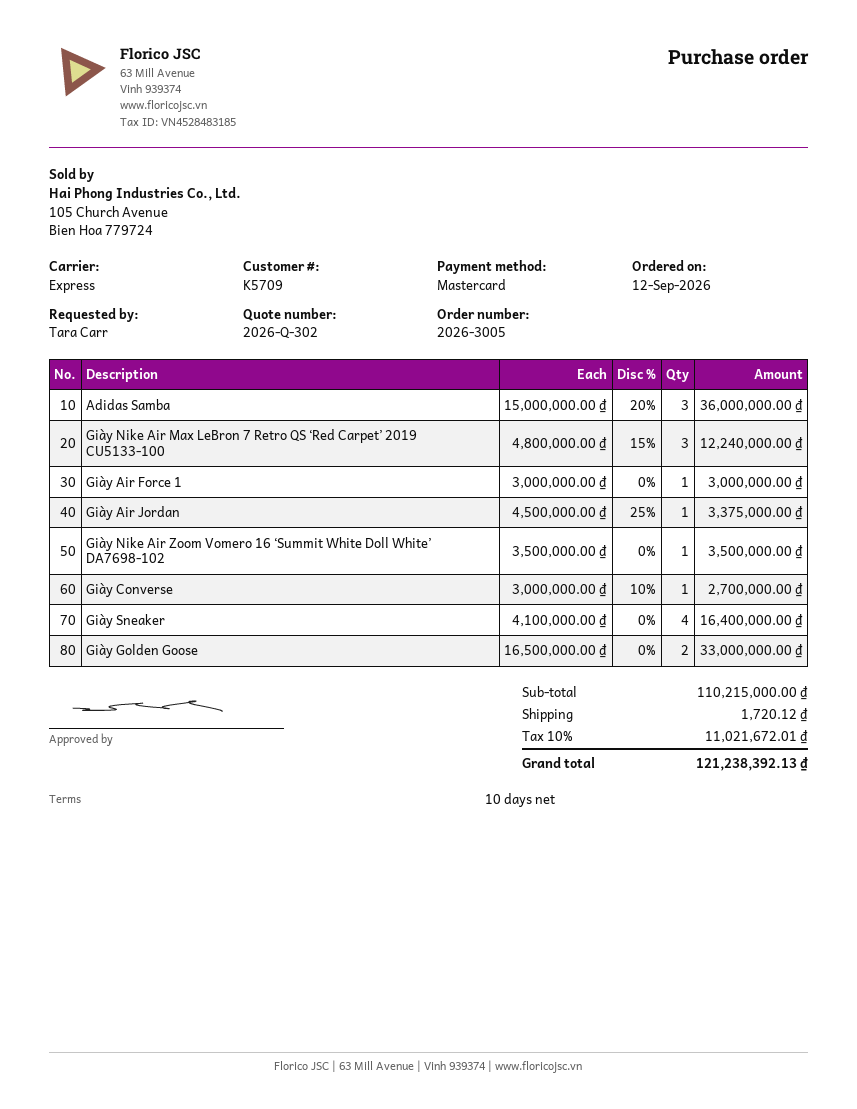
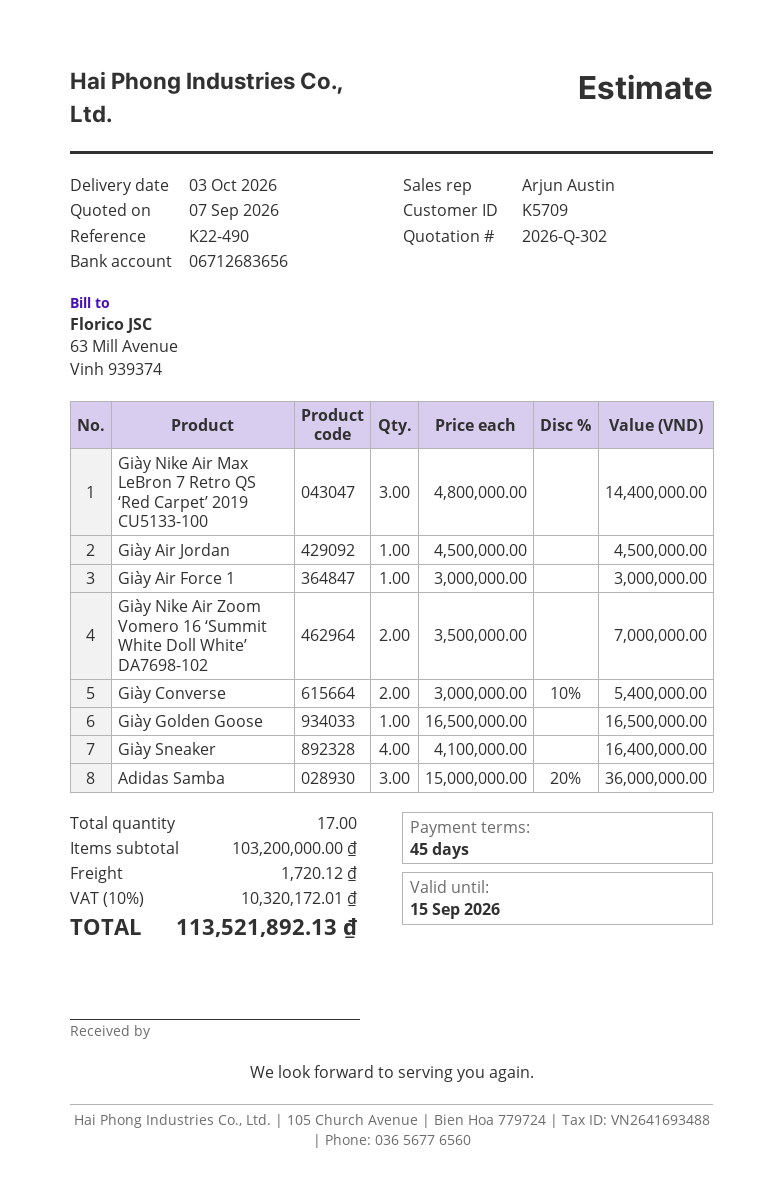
payment terms: 10 days -> 45 days
Giày Nike Air Max LeBron 7 Retro QS ‘Red Carpet’ 2019 CU5133-100: 3 x 4800000.00 - 15% = 12240000.00 -> 3 x 4800000.00 = 14400000.00
Giày Air Jordan: 1 x 4500000.00 - 25% = 3375000.00 -> 1 x 4500000.00 = 4500000.00
Giày Nike Air Zoom Vomero 16 ‘Summit White Doll White’ DA7698-102: 1 x 3500000.00 = 3500000.00 -> 2 x 3500000.00 = 7000000.00
Giày Converse: 1 x 3000000.00 - 10% = 2700000.00 -> 2 x 3000000.00 - 10% = 5400000.00
Giày Golden Goose: 2 x 16500000.00 = 33000000.00 -> 1 x 16500000.00 = 16500000.00
subtotal: 110215000.00 -> 103200000.00
tax: 10% = 11021672.01 -> 10% = 10320172.01
total: 121238392.13 -> 113521892.13

